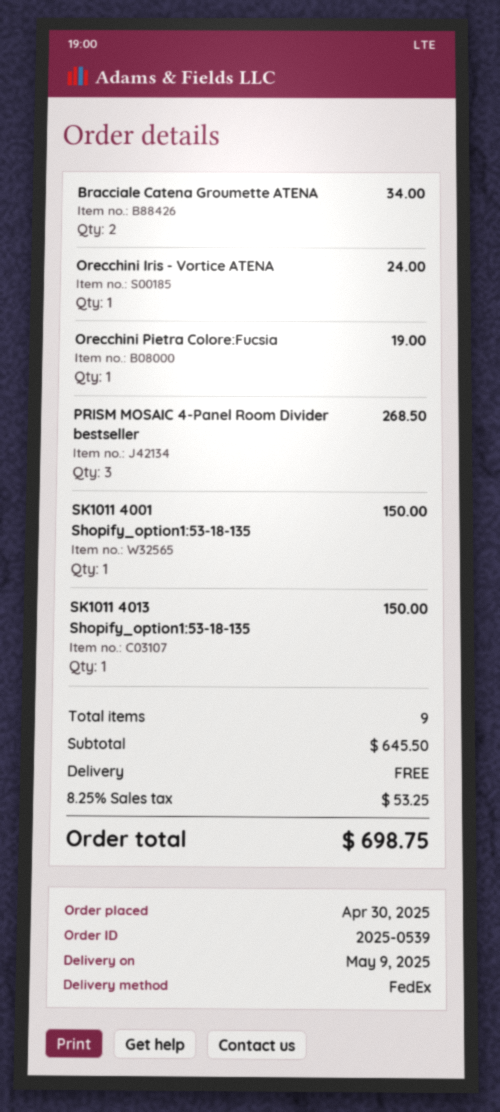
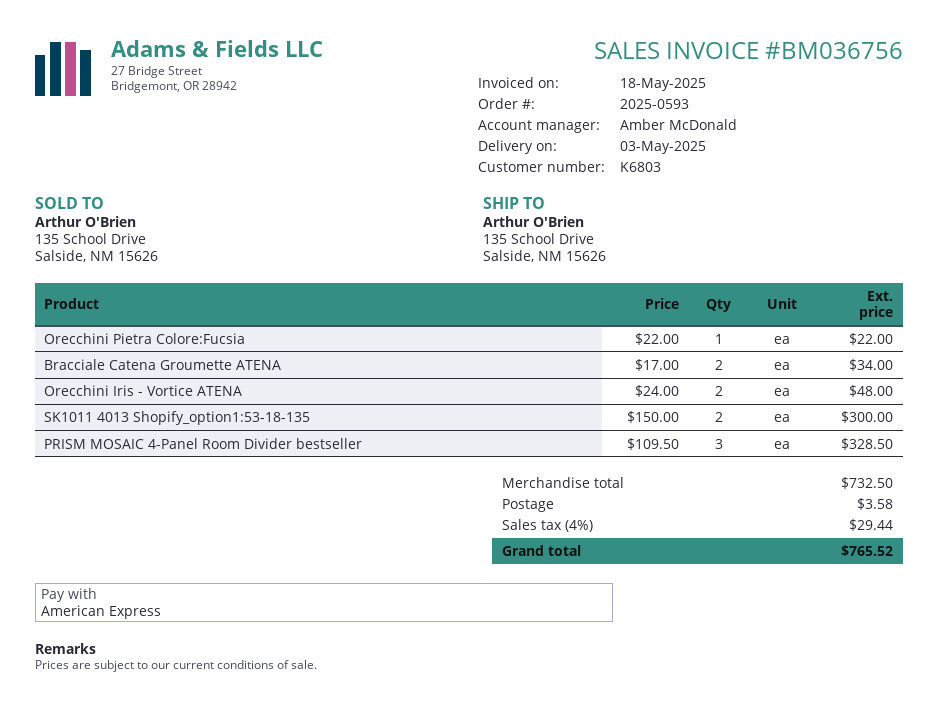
order number: 2025-0539 -> 2025-0593
delivery date: 2025-05-09 -> 2025-05-03
Orecchini Iris - Vortice ATENA: 1 for 24.00 -> 2 for 48.00
Orecchini Pietra Colore:Fucsia: 1 for 19.00 -> 1 for 22.00
PRISM MOSAIC 4-Panel Room Divider bestseller: 3 for 268.50 -> 3 for 328.50
SK1011 4001 Shopify_option1:53-18-135: 1 for 150.00 -> none
SK1011 4013 Shopify_option1:53-18-135: 1 for 150.00 -> 2 for 300.00
subtotal: 645.50 -> 732.50
shipping: 0.00 -> 3.58
tax: 8.25% = 53.25 -> 4% = 29.44
total: 698.75 -> 765.52

